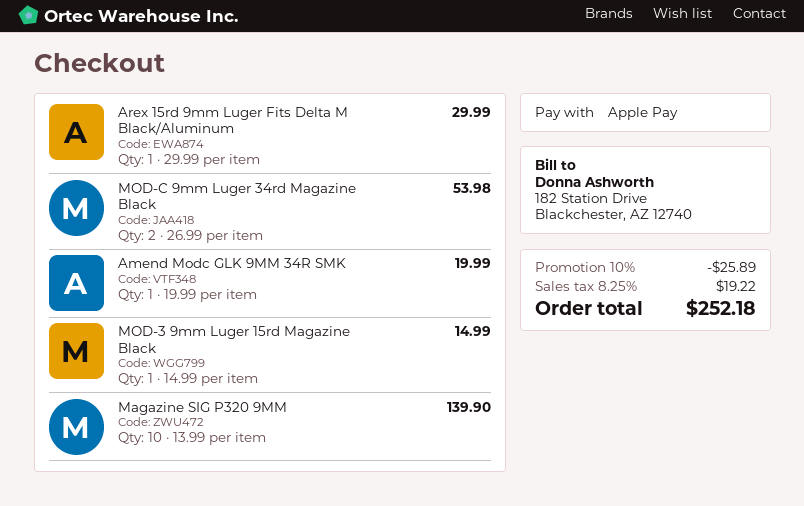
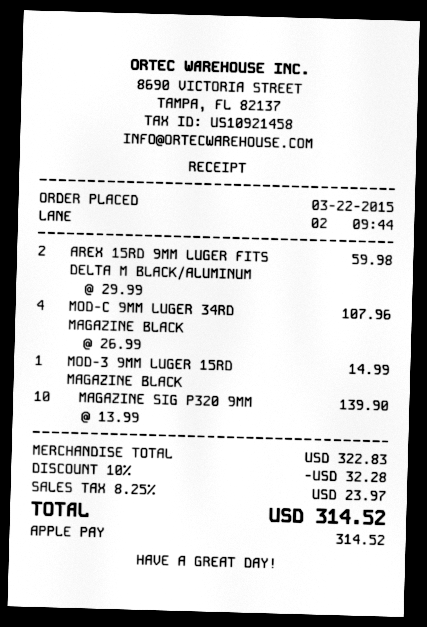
Arex 15rd 9mm Luger Fits Delta M Black/Aluminum: 1 x 29.99 = 29.99 -> 2 x 29.99 = 59.98
MOD-C 9mm Luger 34rd Magazine Black: 2 x 26.99 = 53.98 -> 4 x 26.99 = 107.96
Amend Modc GLK 9MM 34R SMK: 1 x 19.99 = 19.99 -> none
discount: 10% = 25.89 -> 10% = 32.28
tax: 8.25% = 19.22 -> 8.25% = 23.97
total: 252.18 -> 314.52

